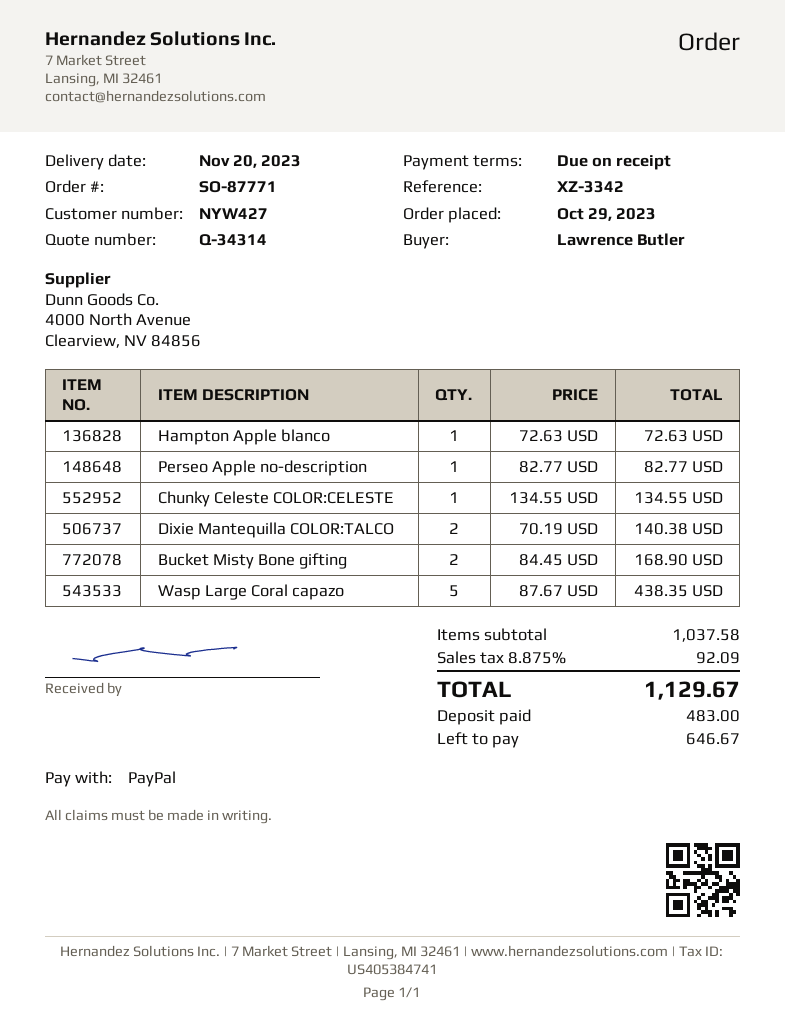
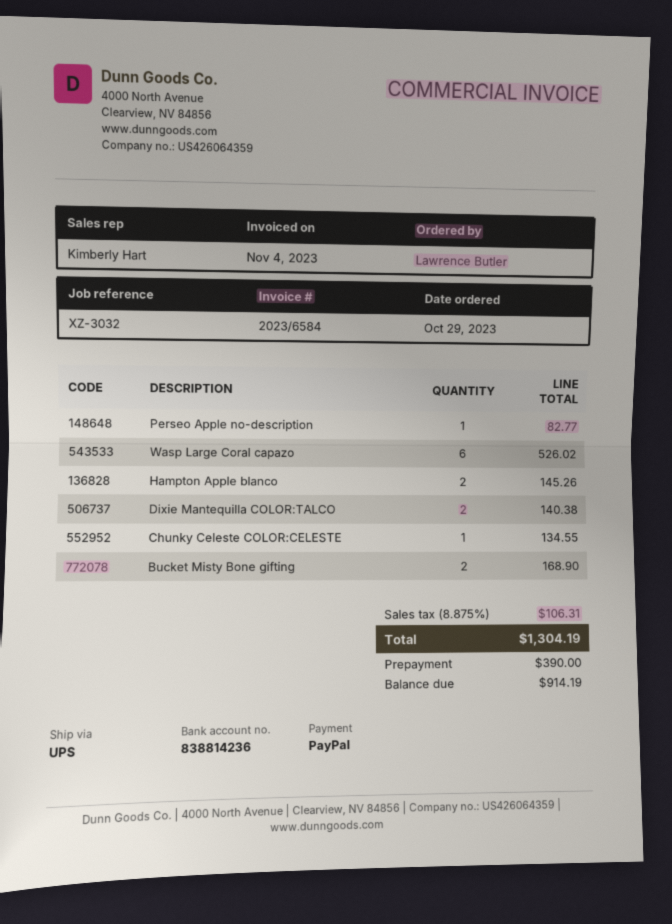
reference: XZ-3342 -> XZ-3032
Hampton Apple blanco: 1 for 72.63 -> 2 for 145.26
Wasp Large Coral capazo: 5 for 438.35 -> 6 for 526.02
tax: 8.875% = 92.09 -> 8.875% = 106.31
total: 1129.67 -> 1304.19
deposit: 483.00 -> 390.00
balance: 646.67 -> 914.19

